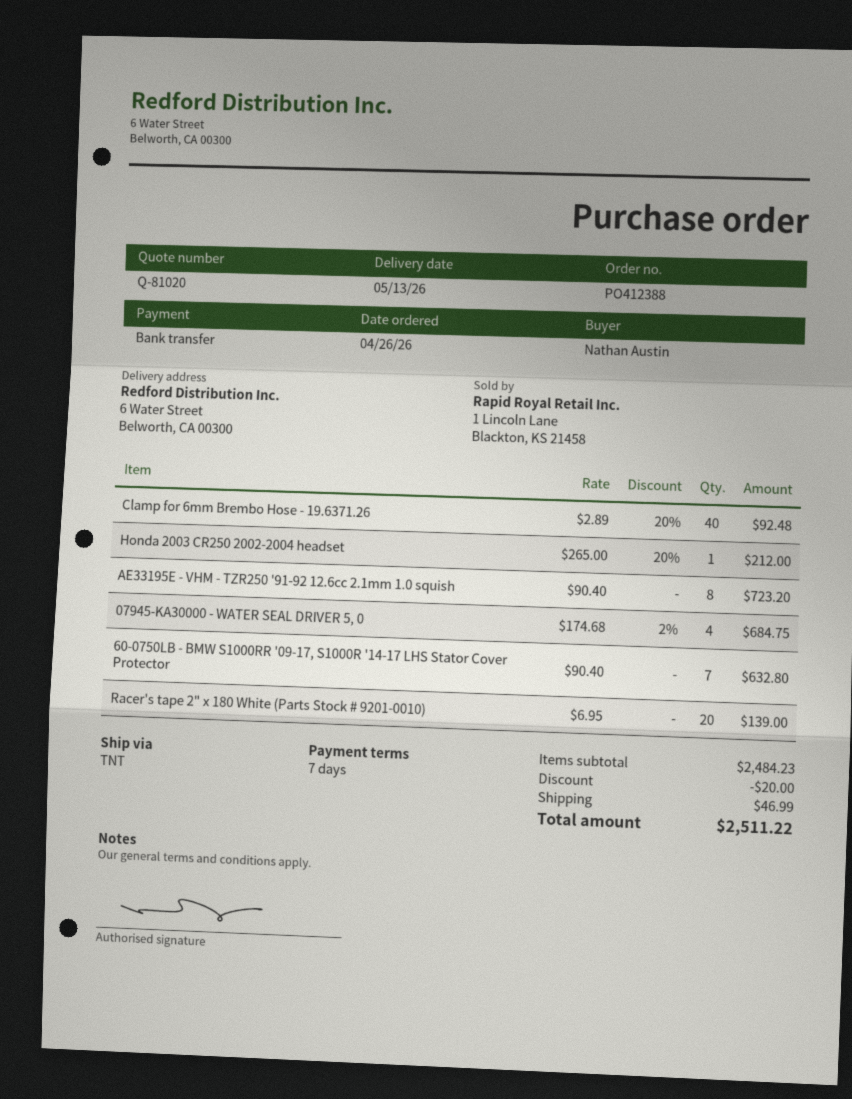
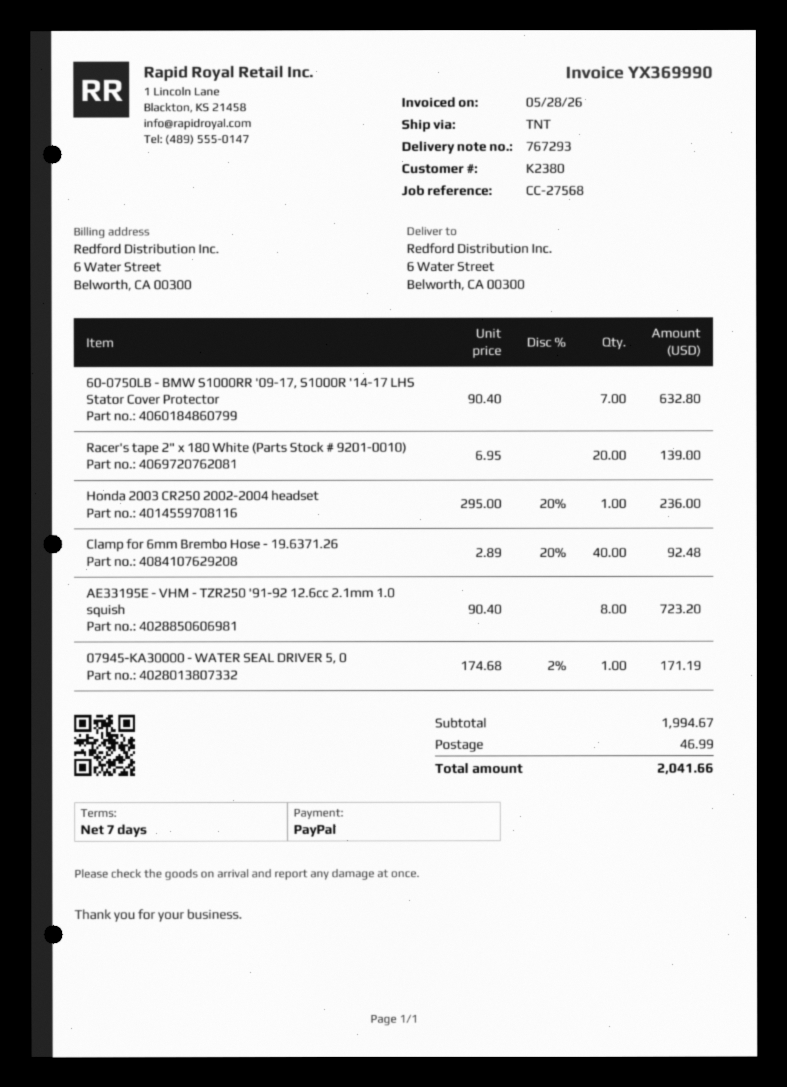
payment method: bank transfer -> PayPal
Honda 2003 CR250 2002-2004 headset: 1 x 265.00 - 20% = 212.00 -> 1 x 295.00 - 20% = 236.00
07945-KA30000 - WATER SEAL DRIVER 5, 0: 4 x 174.68 - 2% = 684.75 -> 1 x 174.68 - 2% = 171.19
subtotal: 2484.23 -> 1994.67
discount: 20.00 -> none
total: 2511.22 -> 2041.66

